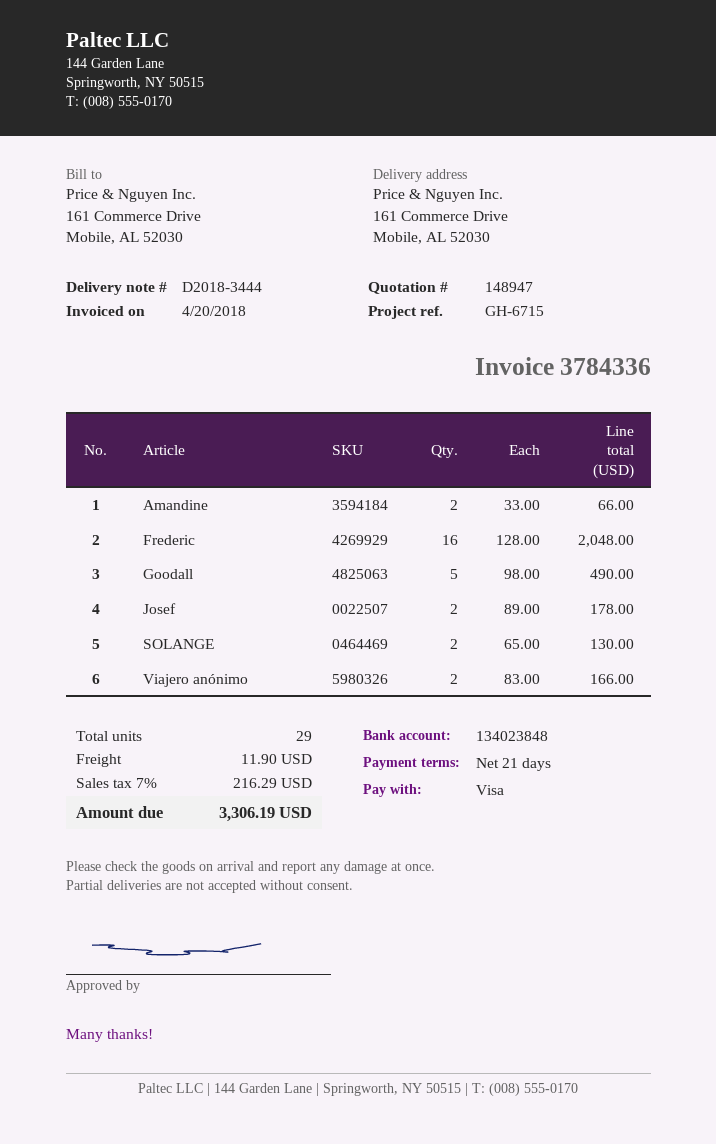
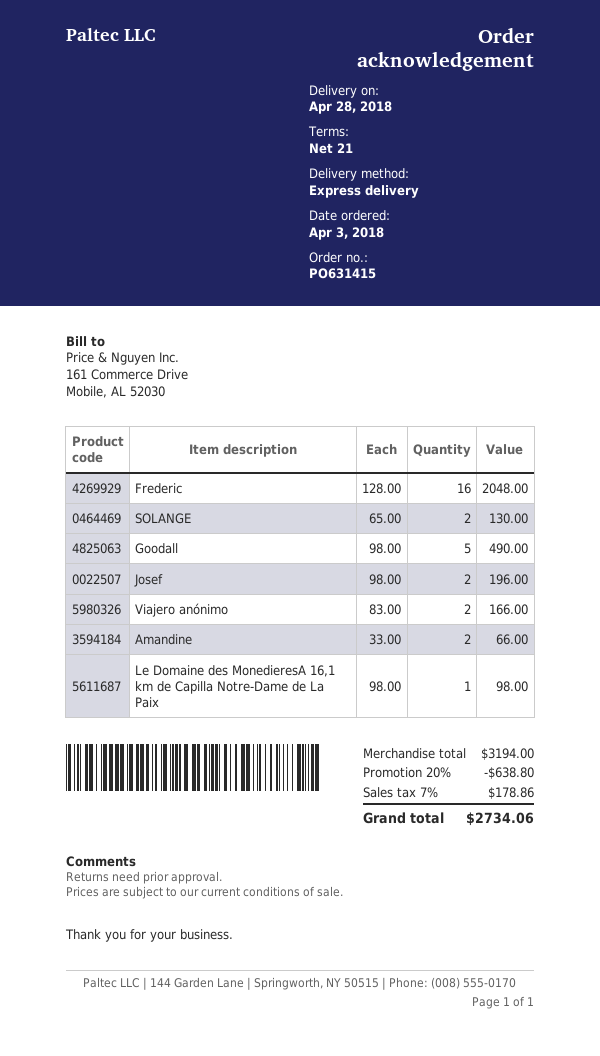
Josef: 2 x 89.00 = 178.00 -> 2 x 98.00 = 196.00
Le Domaine des MonedieresA 16,1 km de Capilla Notre-Dame de La Paix: none -> 1 x 98.00 = 98.00
discount: none -> 20% = 638.80
shipping: 11.90 -> none
tax: 7% = 216.29 -> 7% = 178.86
total: 3306.19 -> 2734.06

